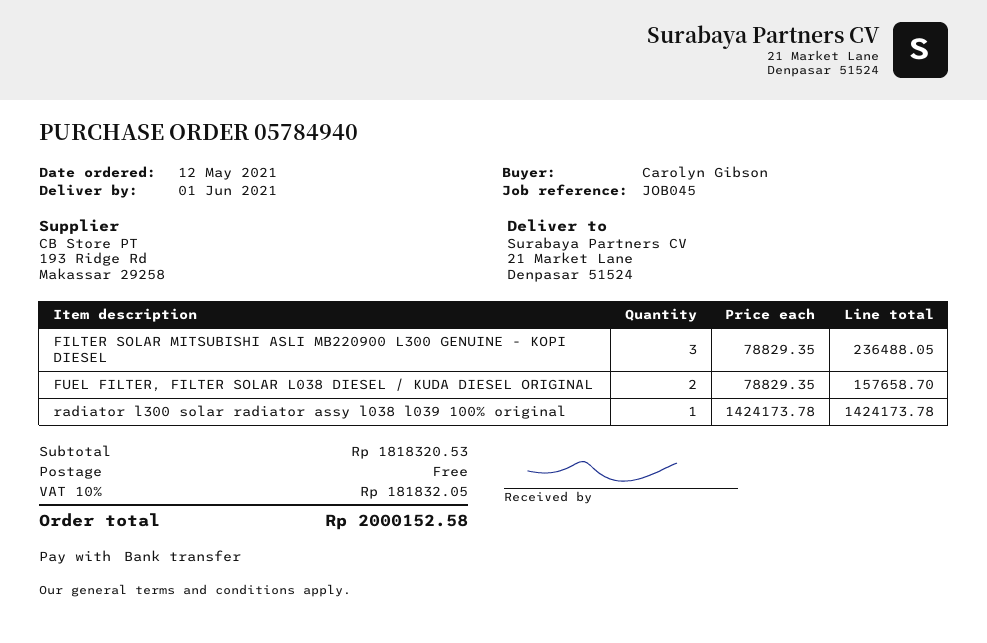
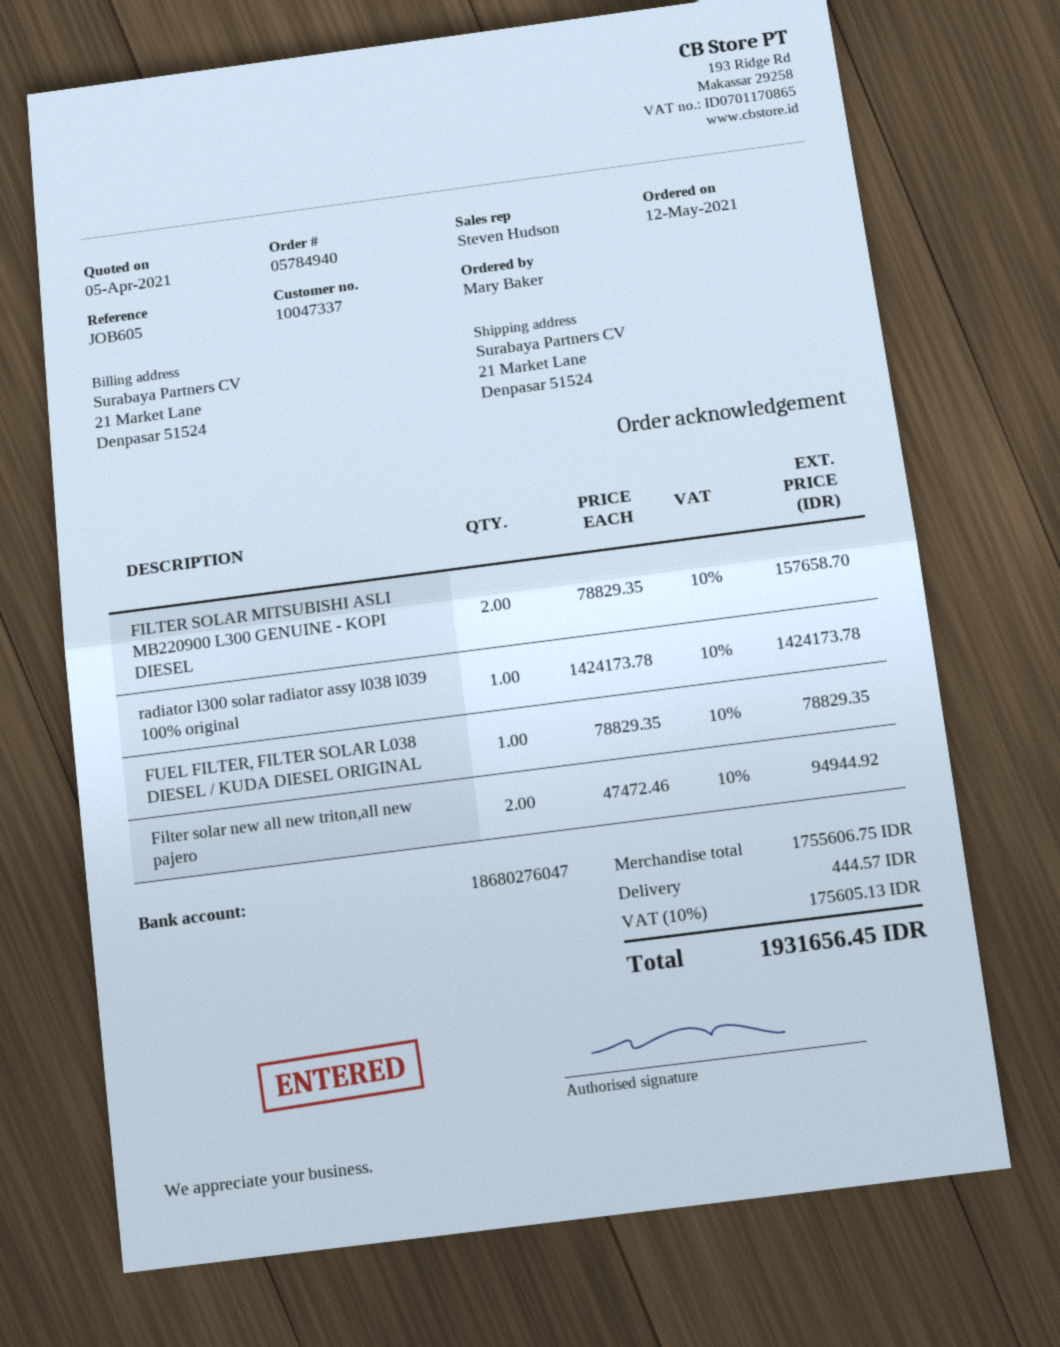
reference: JOB045 -> JOB605
ordered by: Carolyn Gibson -> Mary Baker
FILTER SOLAR MITSUBISHI ASLI MB220900 L300 GENUINE - KOPI DIESEL: 3 x 78829.35 = 236488.05 -> 2 x 78829.35 = 157658.70
FUEL FILTER, FILTER SOLAR L038 DIESEL / KUDA DIESEL ORIGINAL: 2 x 78829.35 = 157658.70 -> 1 x 78829.35 = 78829.35
Filter solar new all new triton,all new pajero: none -> 2 x 47472.46 = 94944.92
subtotal: 1818320.53 -> 1755606.75
shipping: 0.00 -> 444.57
tax: 10% = 181832.05 -> 10% = 175605.13
total: 2000152.58 -> 1931656.45

